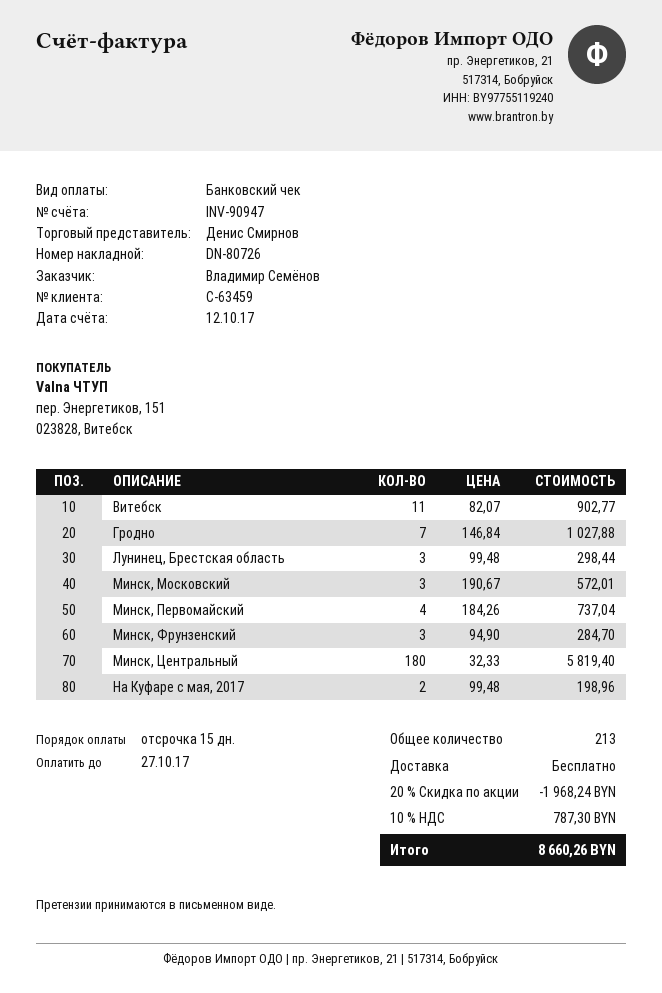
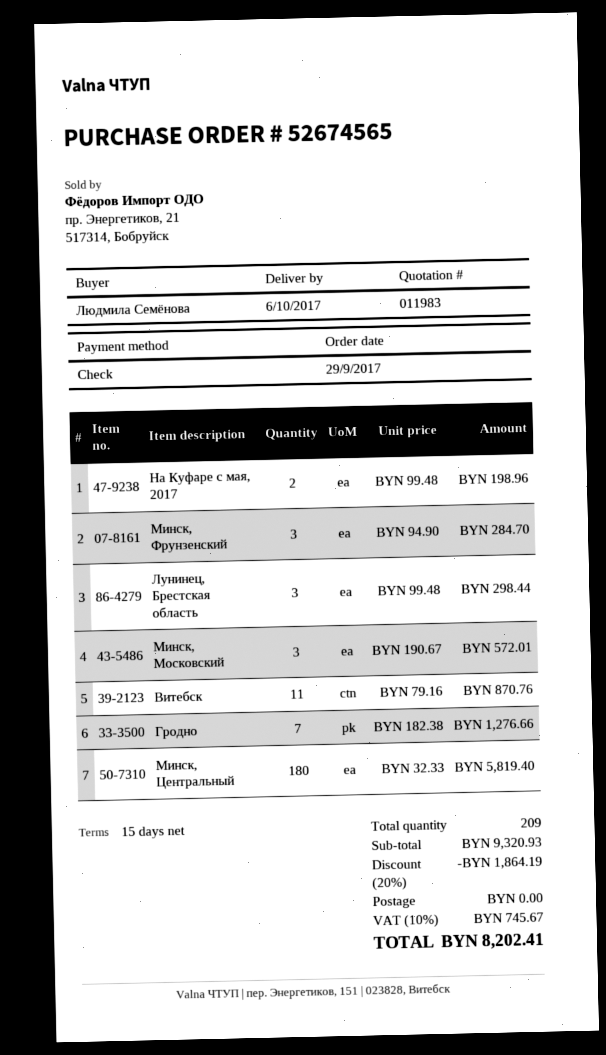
ordered by: Владимир Семёнов -> Людмила Семёнова
Витебск: 11 x 82.07 = 902.77 -> 11 x 79.16 = 870.76
Гродно: 7 x 146.84 = 1027.88 -> 7 x 182.38 = 1276.66
Минск, Первомайский: 4 x 184.26 = 737.04 -> none
total quantity: 213 -> 209
discount: 20% = 1968.24 -> 20% = 1864.19
tax: 10% = 787.30 -> 10% = 745.67
total: 8660.26 -> 8202.41

